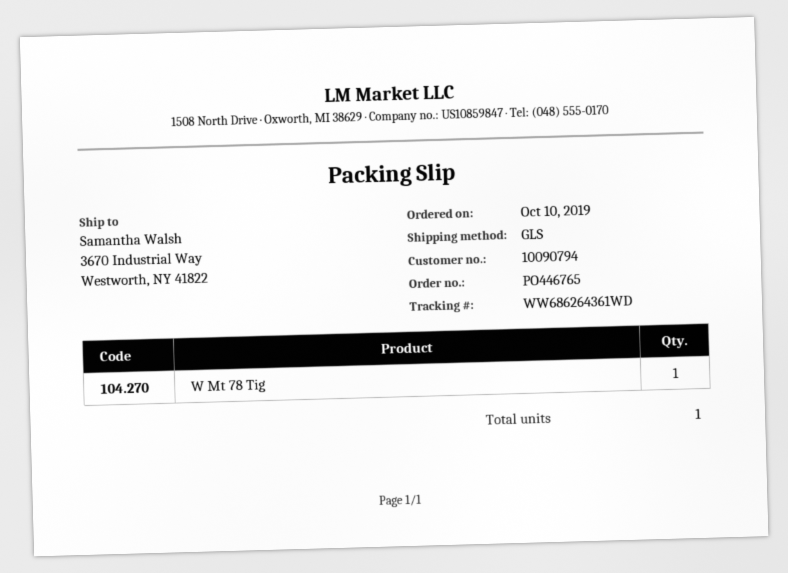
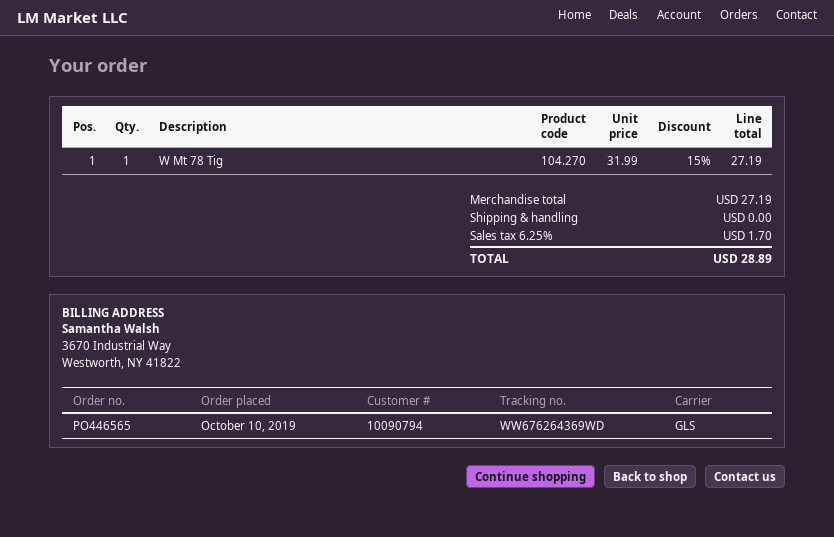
order number: PO446765 -> PO446565
tracking number: WW686264361WD -> WW676264369WD

